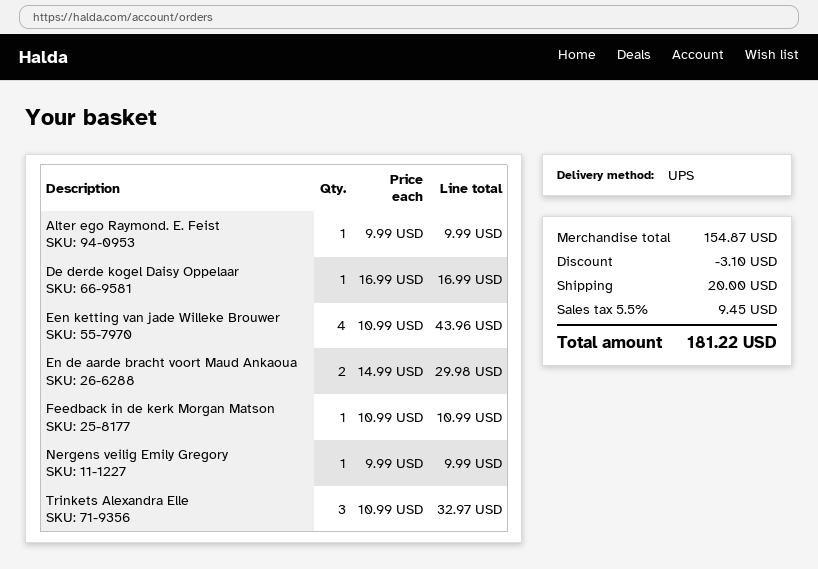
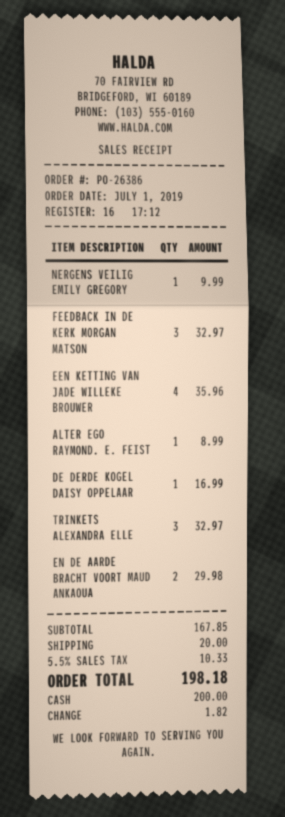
Alter ego Raymond. E. Feist: 1 for 9.99 -> 1 for 8.99
Een ketting van jade Willeke Brouwer: 4 for 43.96 -> 4 for 35.96
Feedback in de kerk Morgan Matson: 1 for 10.99 -> 3 for 32.97
subtotal: 154.87 -> 167.85
discount: 3.10 -> none
tax: 5.5% = 9.45 -> 5.5% = 10.33
total: 181.22 -> 198.18

